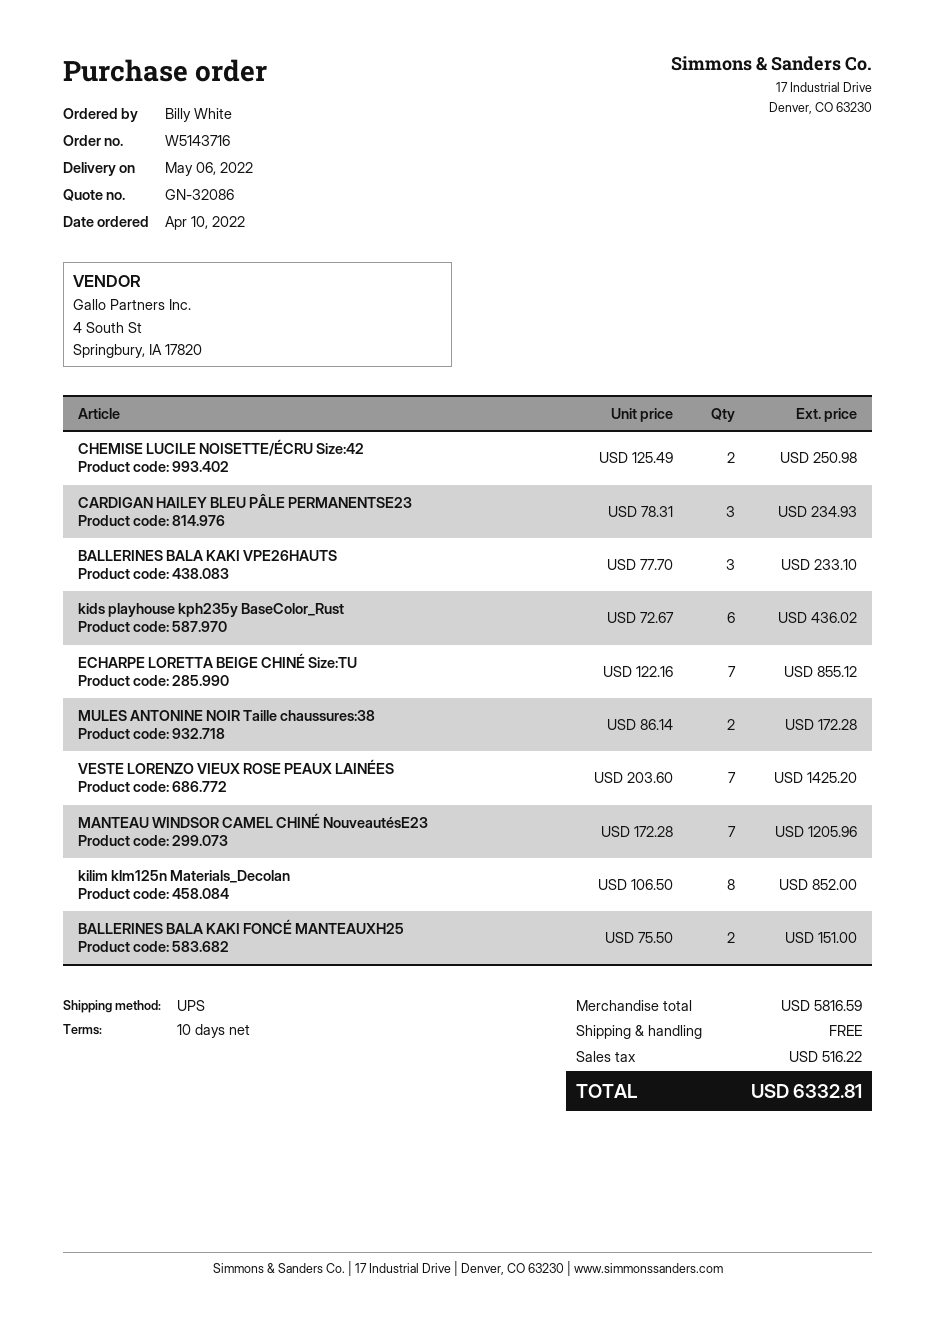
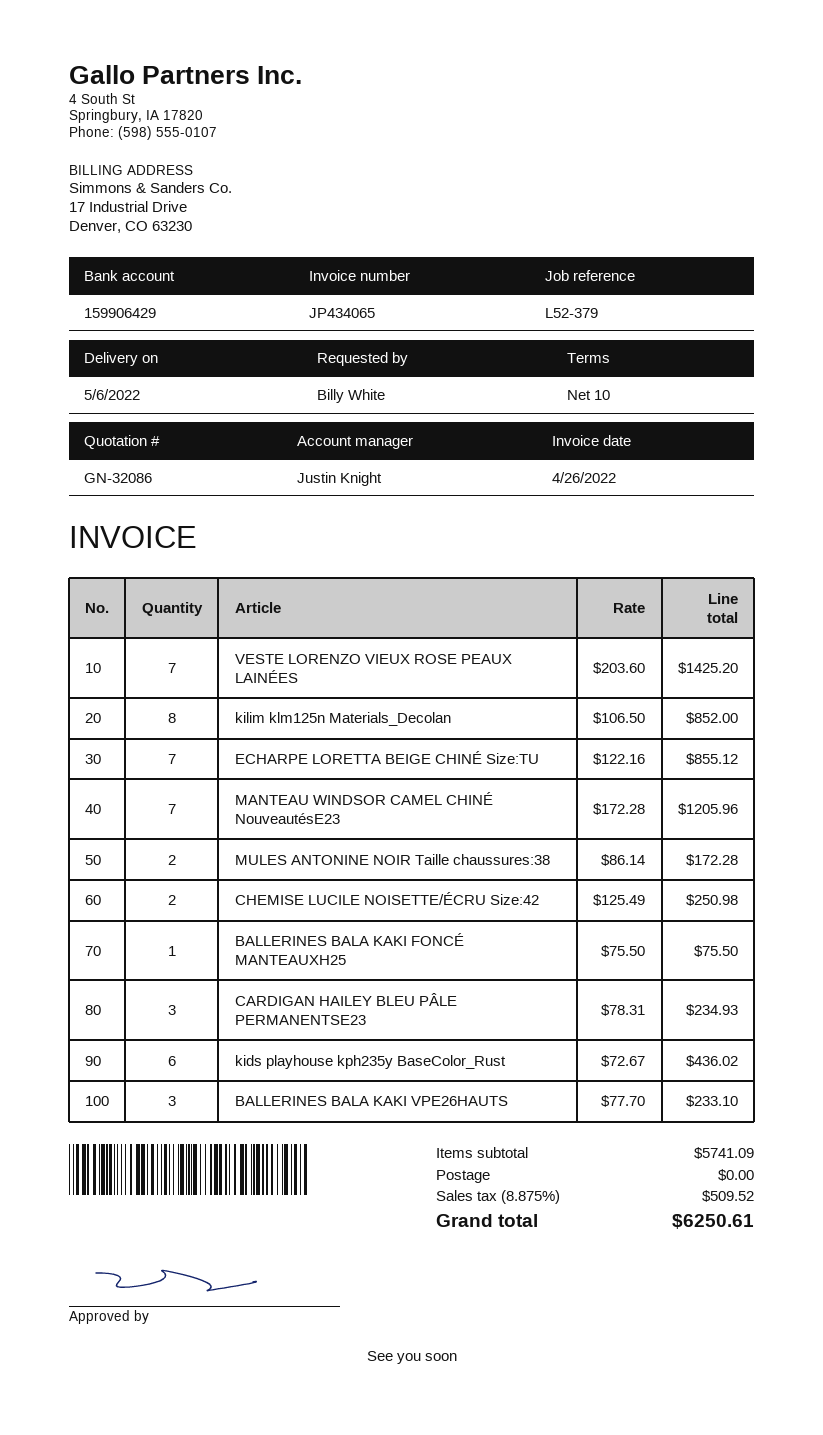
BALLERINES BALA KAKI FONCÉ MANTEAUXH25: 2 x 75.50 = 151.00 -> 1 x 75.50 = 75.50
subtotal: 5816.59 -> 5741.09
tax: 516.22 -> 509.52
total: 6332.81 -> 6250.61

